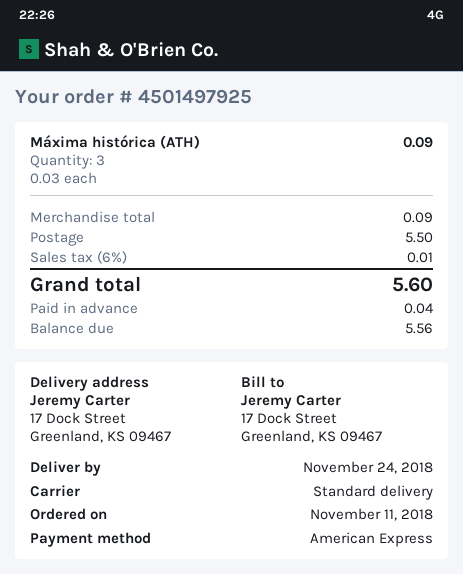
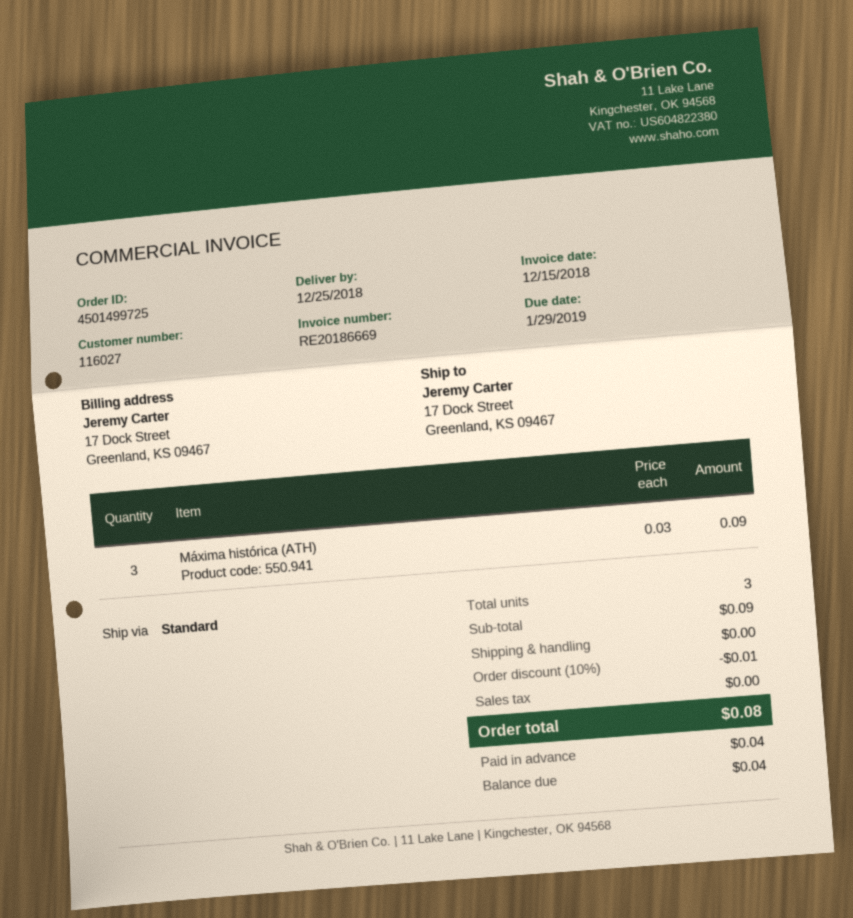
order number: 4501497925 -> 4501499725
delivery date: 2018-11-24 -> 2018-12-25
discount: none -> 10% = 0.01
shipping: 5.50 -> 0.00
tax: 0.01 -> 0.00
total: 5.60 -> 0.08
balance: 5.56 -> 0.04

